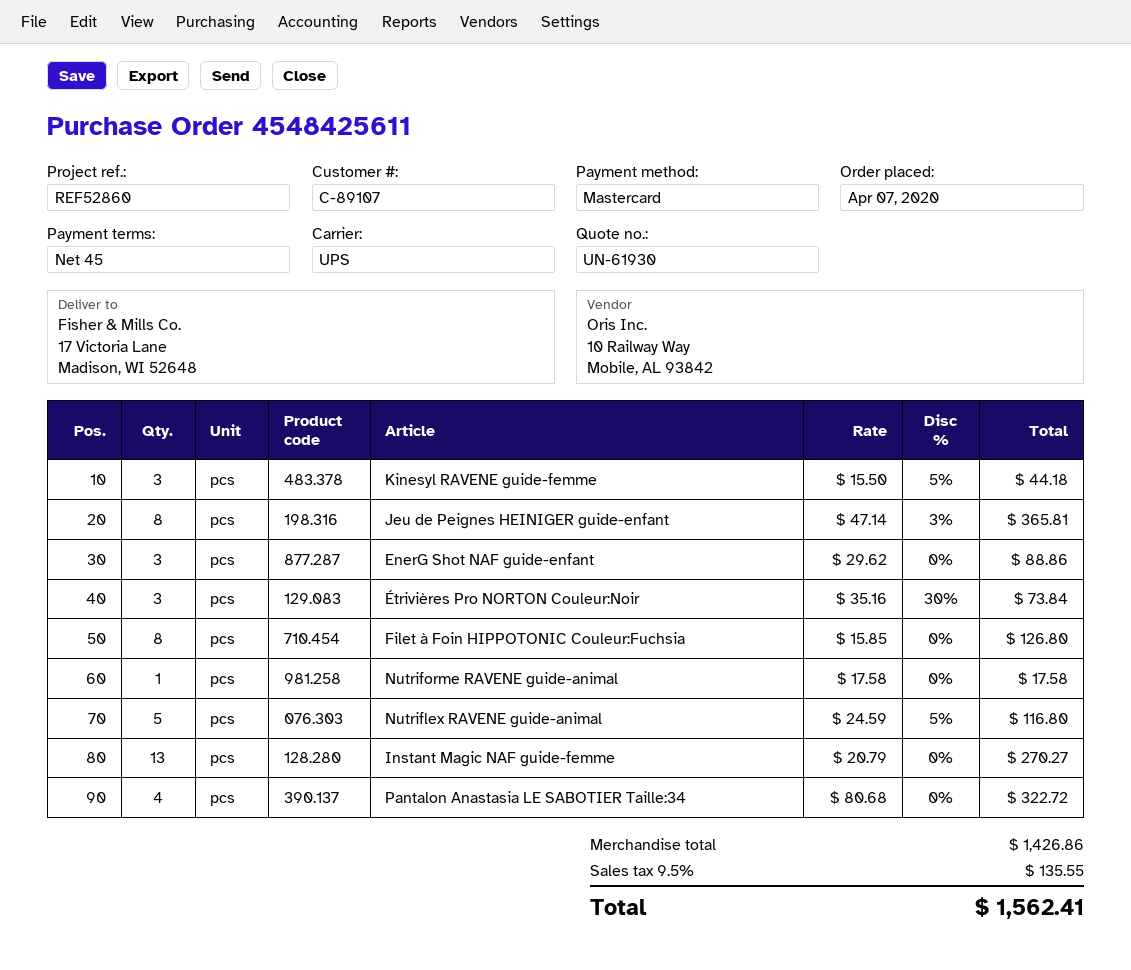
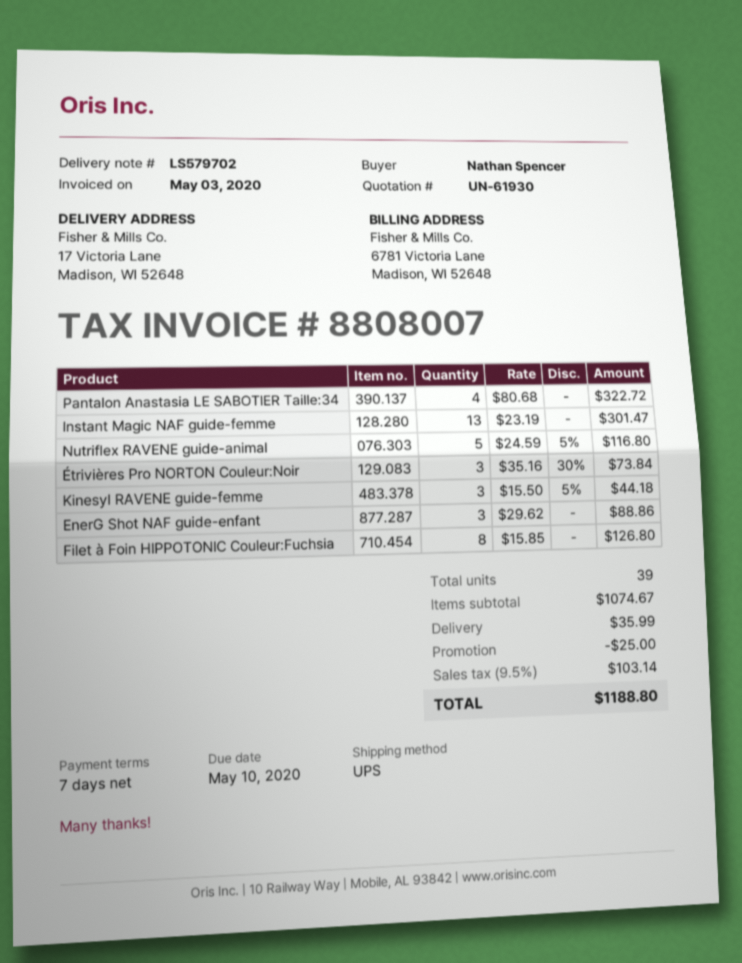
payment terms: 45 days -> 7 days
Jeu de Peignes HEINIGER guide-enfant: 8 x 47.14 - 3% = 365.81 -> none
Nutriforme RAVENE guide-animal: 1 x 17.58 = 17.58 -> none
Instant Magic NAF guide-femme: 13 x 20.79 = 270.27 -> 13 x 23.19 = 301.47
subtotal: 1426.86 -> 1074.67
discount: none -> 25.00
shipping: none -> 35.99
tax: 9.5% = 135.55 -> 9.5% = 103.14
total: 1562.41 -> 1188.80

